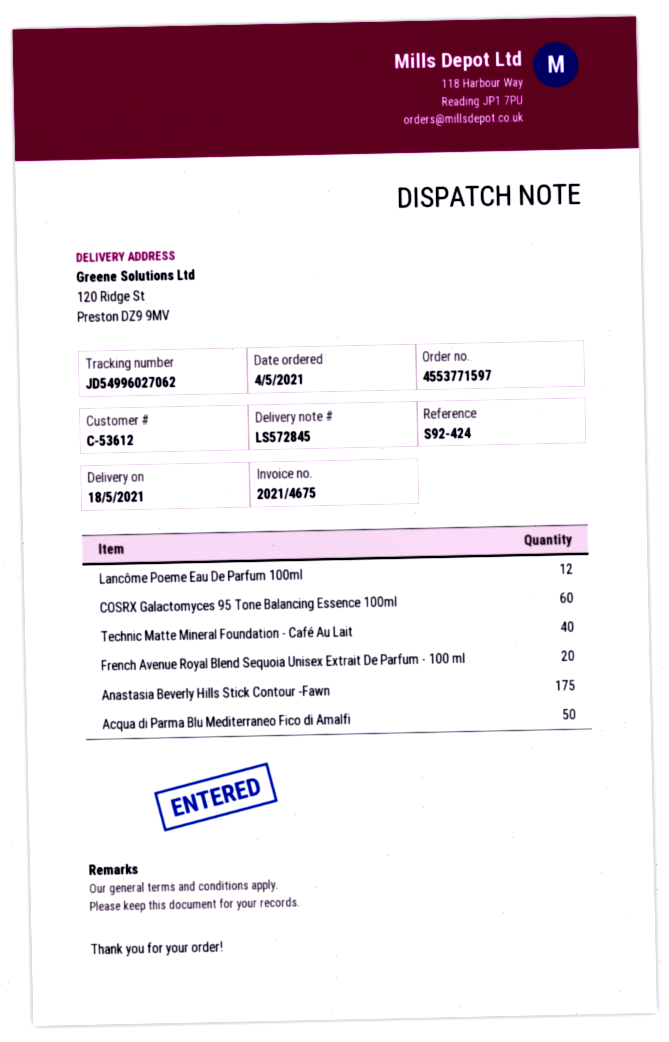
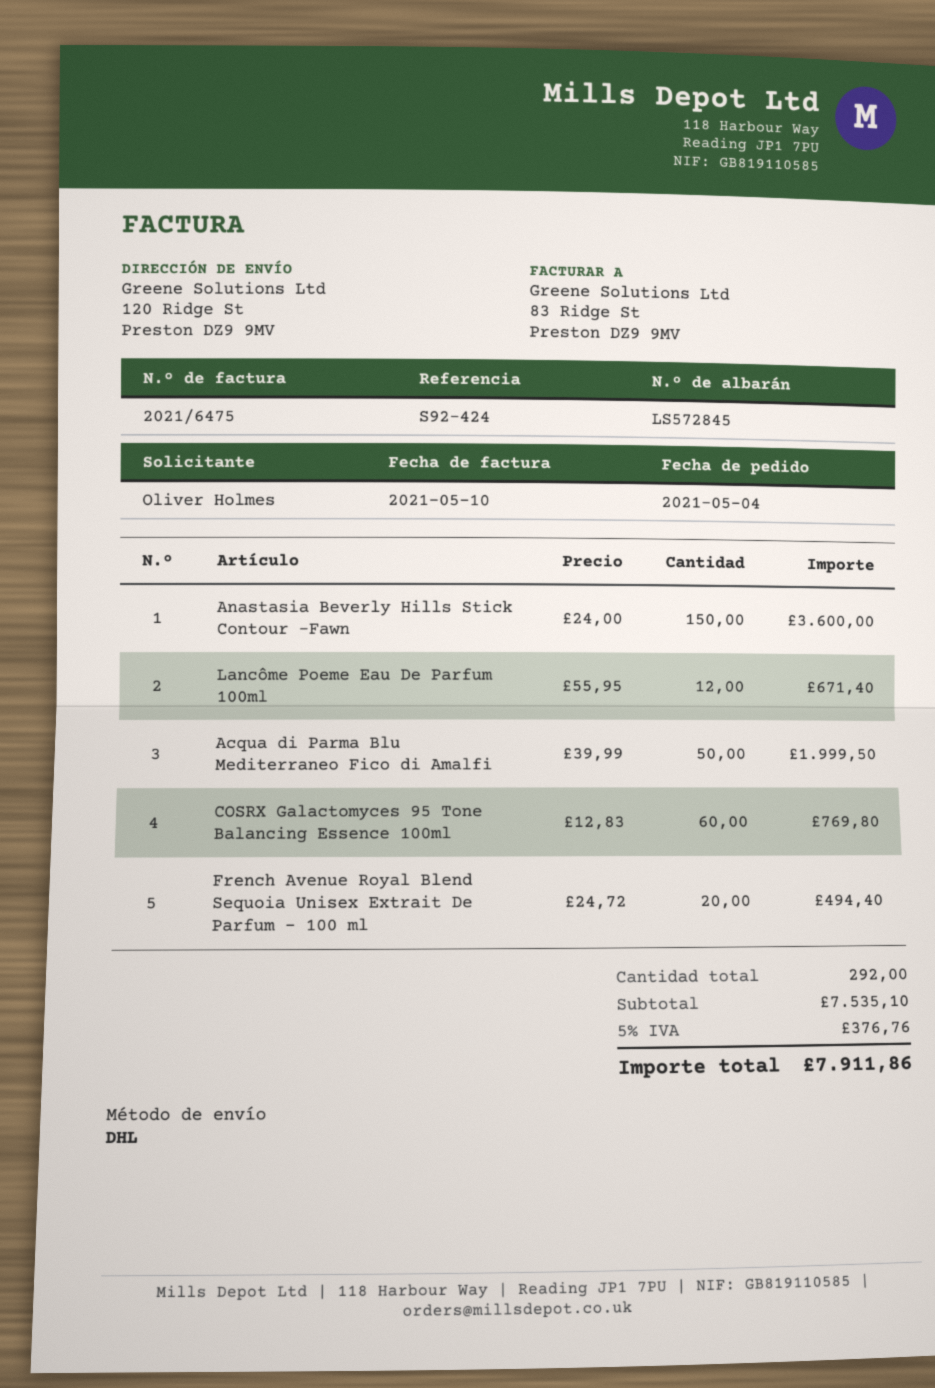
invoice number: 2021/4675 -> 2021/6475
Technic Matte Mineral Foundation - Café Au Lait: 40 -> none
Anastasia Beverly Hills Stick Contour -Fawn: 175 -> 150

